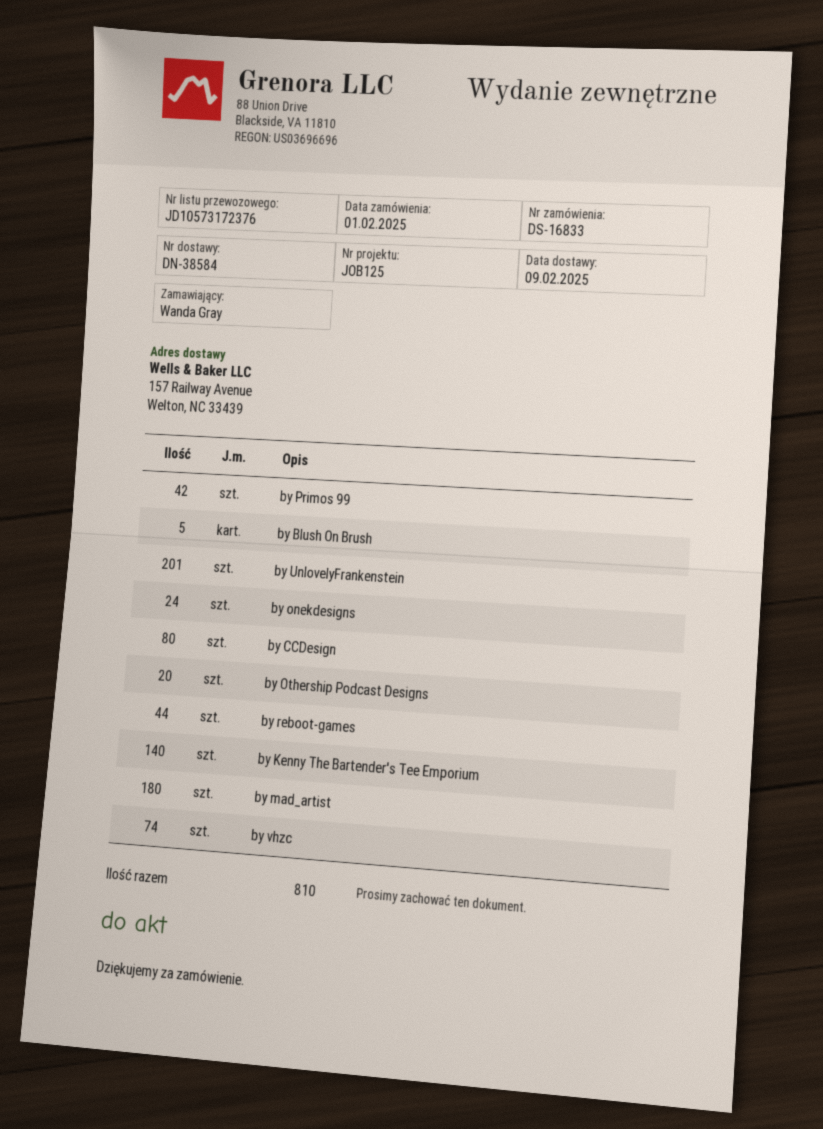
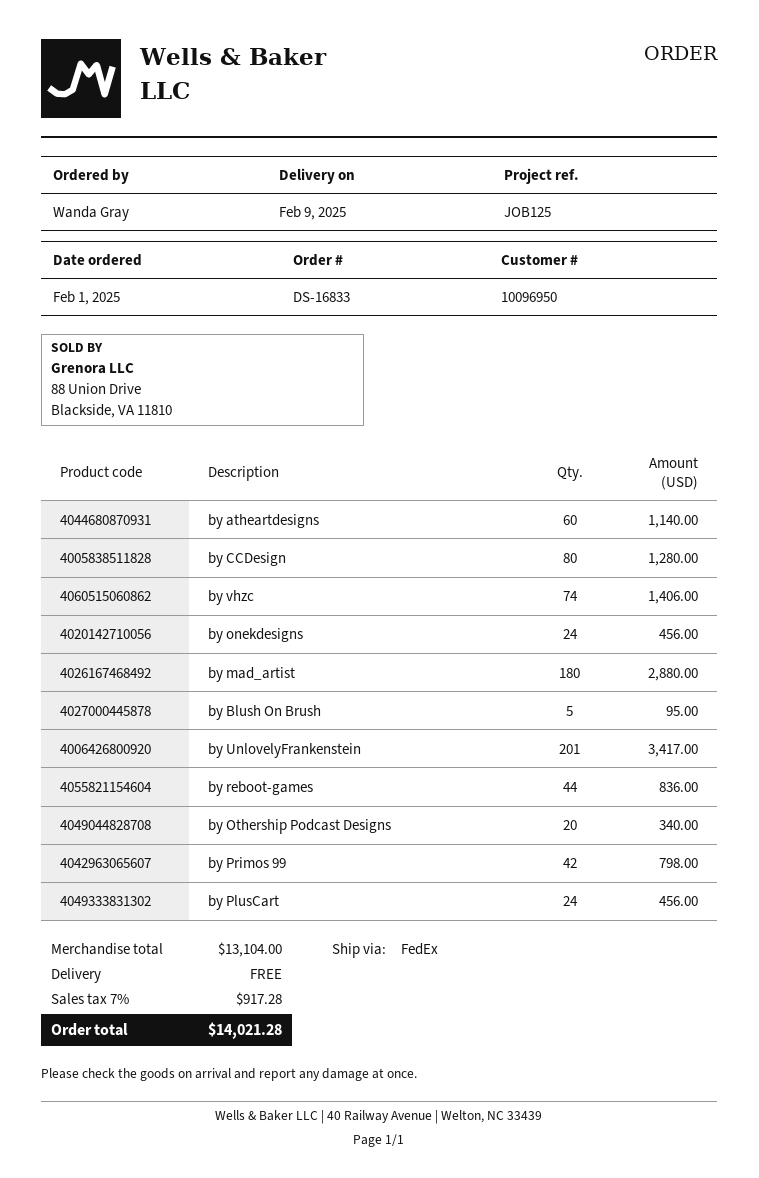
by Kenny The Bartender's Tee Emporium: 140 -> none
by atheartdesigns: none -> 60
by PlusCart: none -> 24

